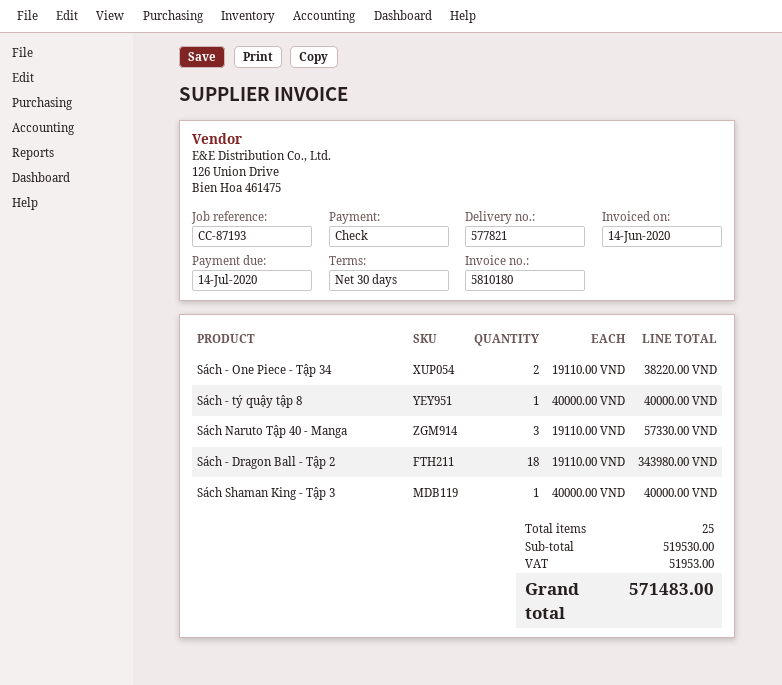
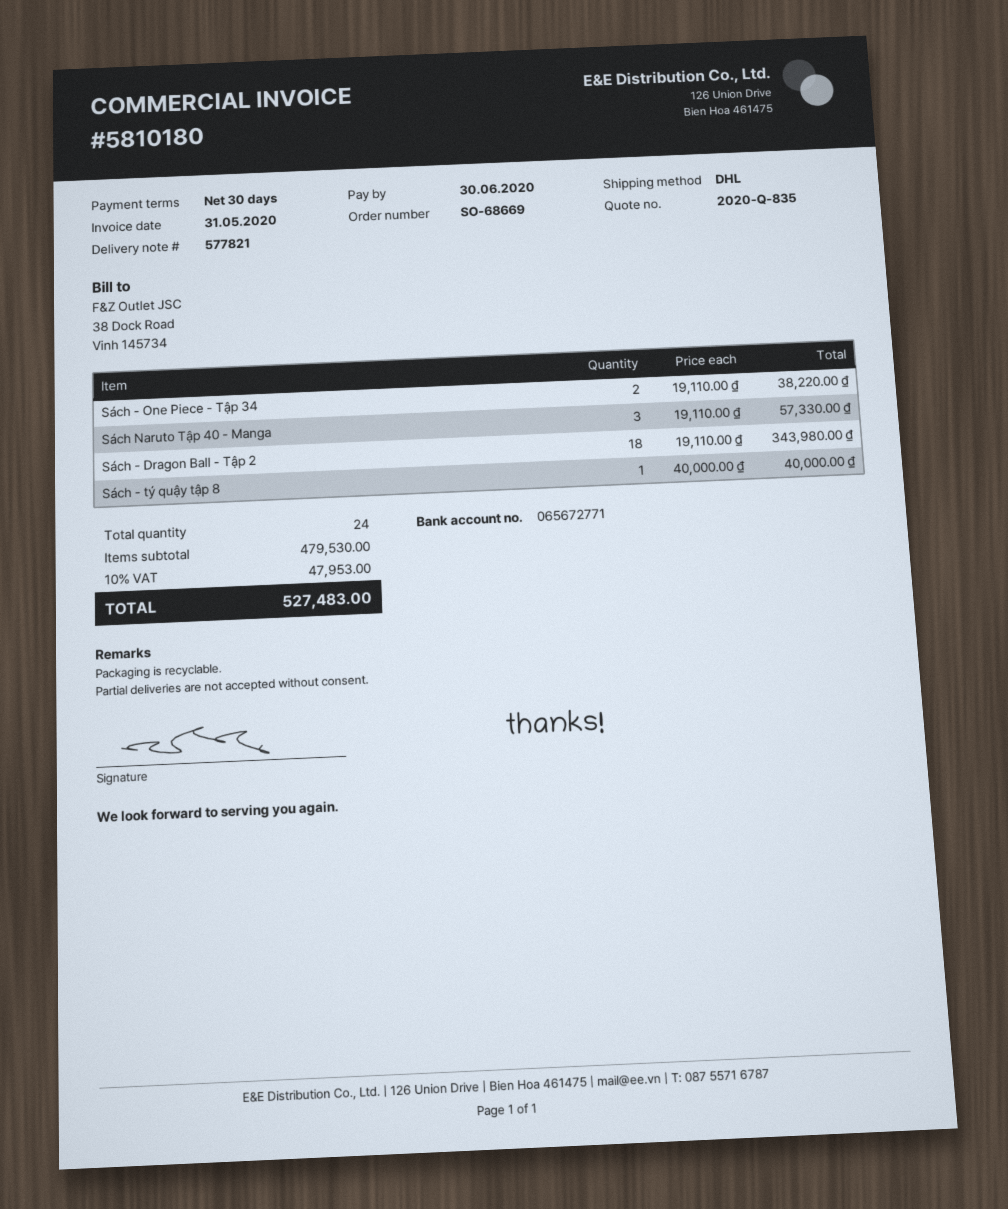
invoice date: 2020-06-14 -> 2020-05-31
due date: 2020-07-14 -> 2020-06-30
Sách Shaman King - Tập 3: 1 x 40000.00 = 40000.00 -> none
total quantity: 25 -> 24
subtotal: 519530.00 -> 479530.00
tax: 51953.00 -> 47953.00
total: 571483.00 -> 527483.00

